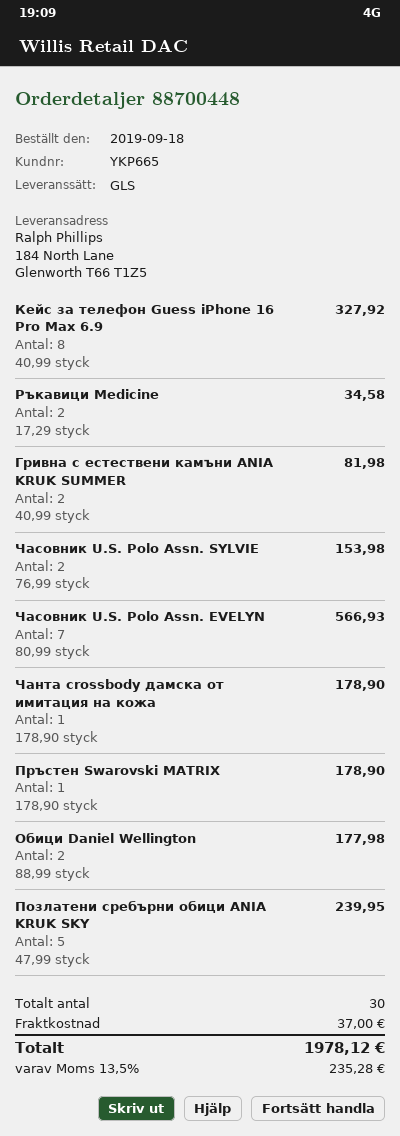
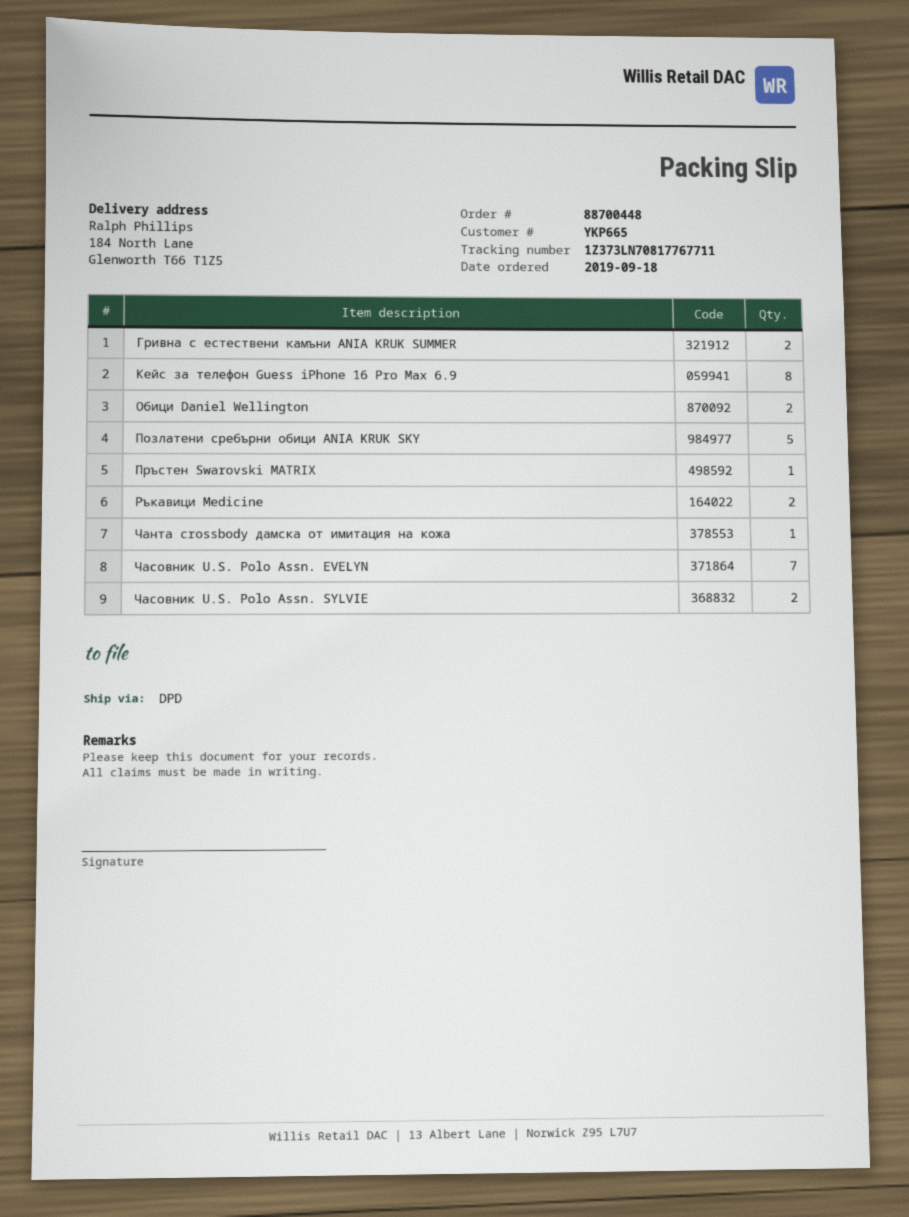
shipping method: GLS -> DPD

